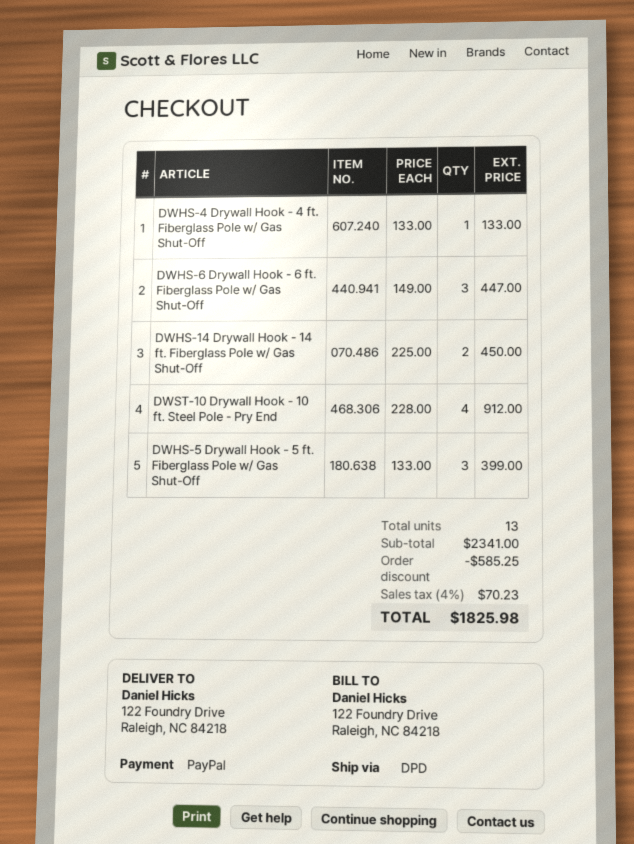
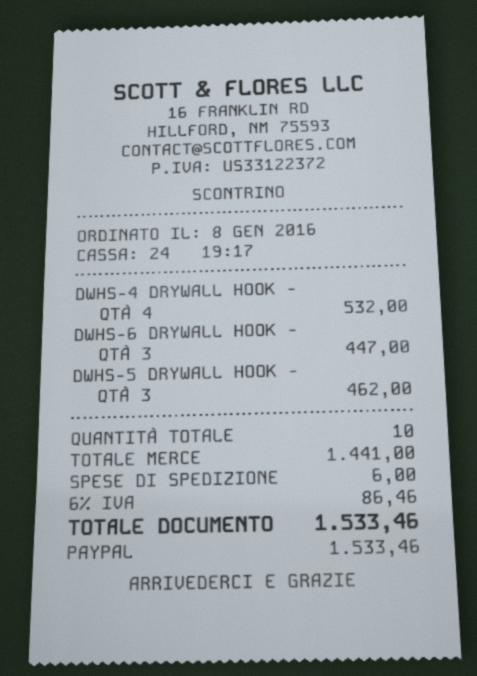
DWHS-4 Drywall Hook - 4 ft. Fiberglass Pole w/ Gas Shut-Off: 1 for 133.00 -> 4 for 532.00
DWHS-14 Drywall Hook - 14 ft. Fiberglass Pole w/ Gas Shut-Off: 2 for 450.00 -> none
DWST-10 Drywall Hook - 10 ft. Steel Pole - Pry End: 4 for 912.00 -> none
DWHS-5 Drywall Hook - 5 ft. Fiberglass Pole w/ Gas Shut-Off: 3 for 399.00 -> 3 for 462.00
total quantity: 13 -> 10
subtotal: 2341.00 -> 1441.00
discount: 585.25 -> none
shipping: none -> 6.00
tax: 4% = 70.23 -> 6% = 86.46
total: 1825.98 -> 1533.46

